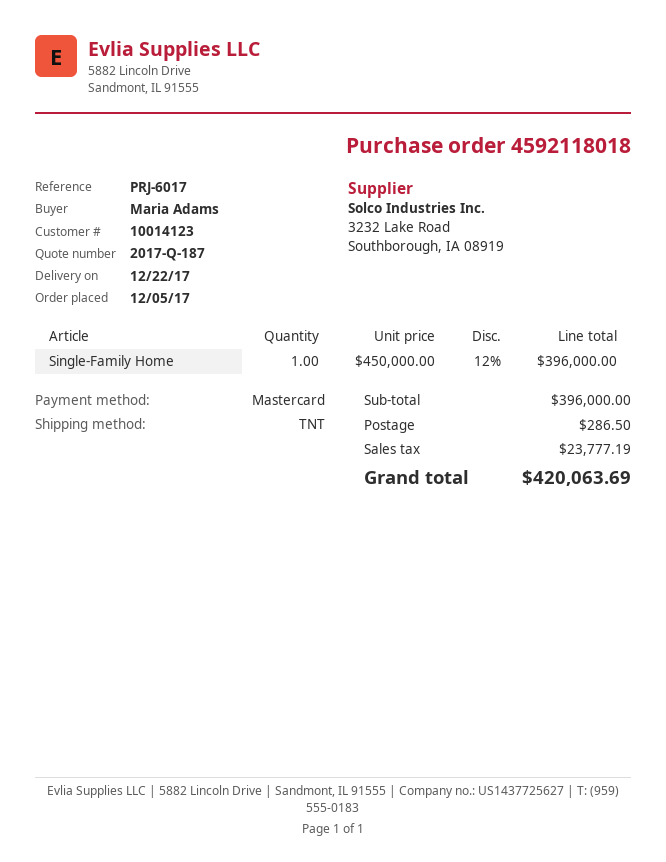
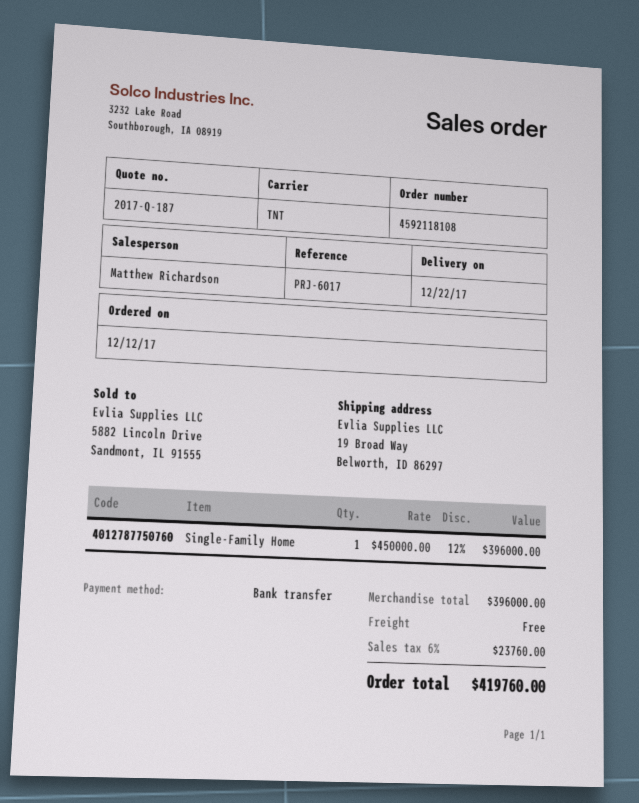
order number: 4592118018 -> 4592118108
order date: 2017-12-05 -> 2017-12-12
payment method: Mastercard -> bank transfer
shipping: 286.50 -> 0.00
tax: 23777.19 -> 23760.00
total: 420063.69 -> 419760.00

